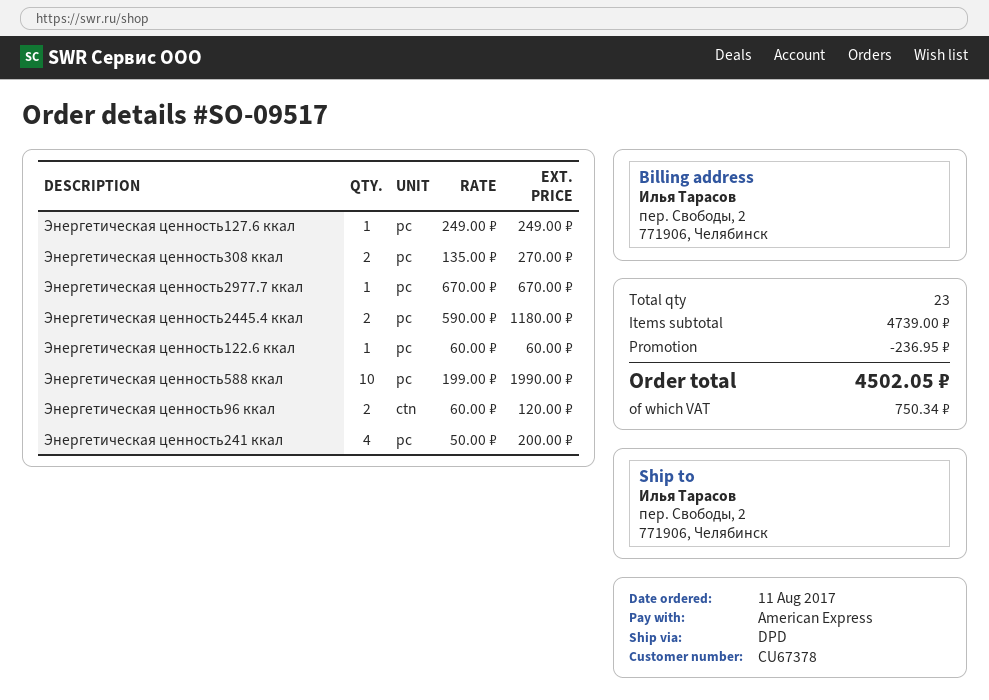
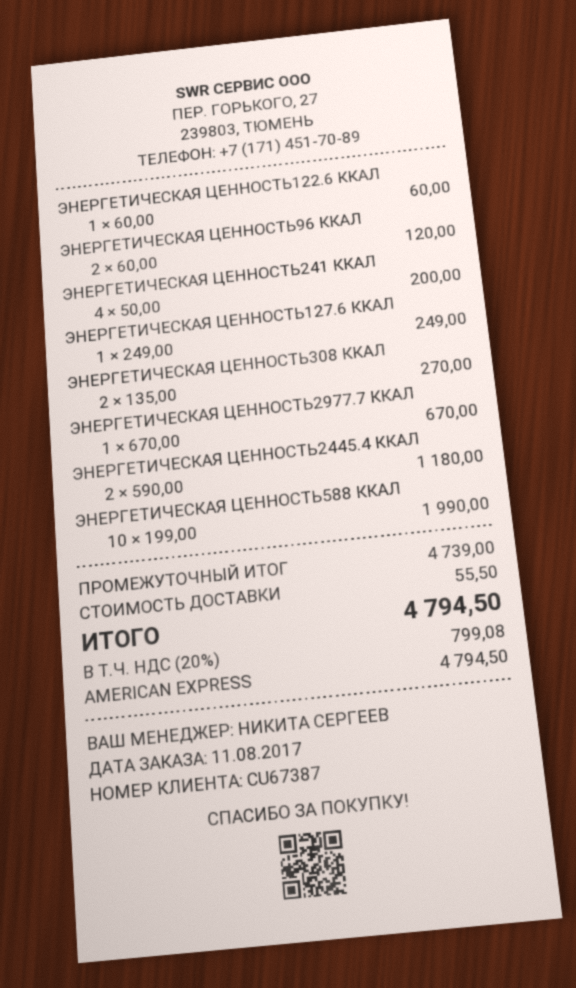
customer number: CU67378 -> CU67387
discount: 236.95 -> none
shipping: none -> 55.50
tax: 750.34 -> 799.08
total: 4502.05 -> 4794.50

